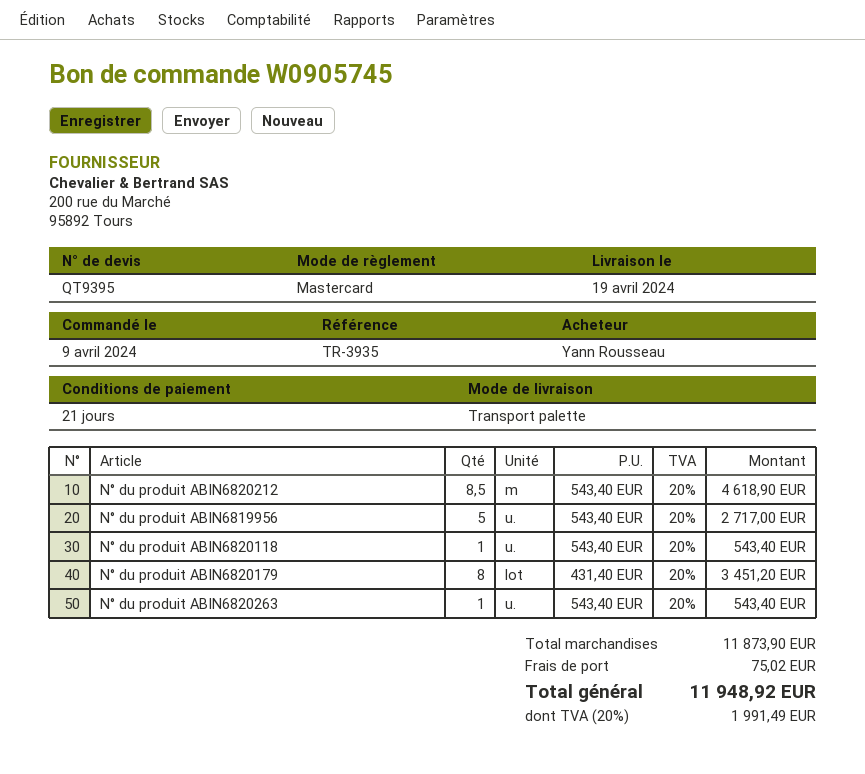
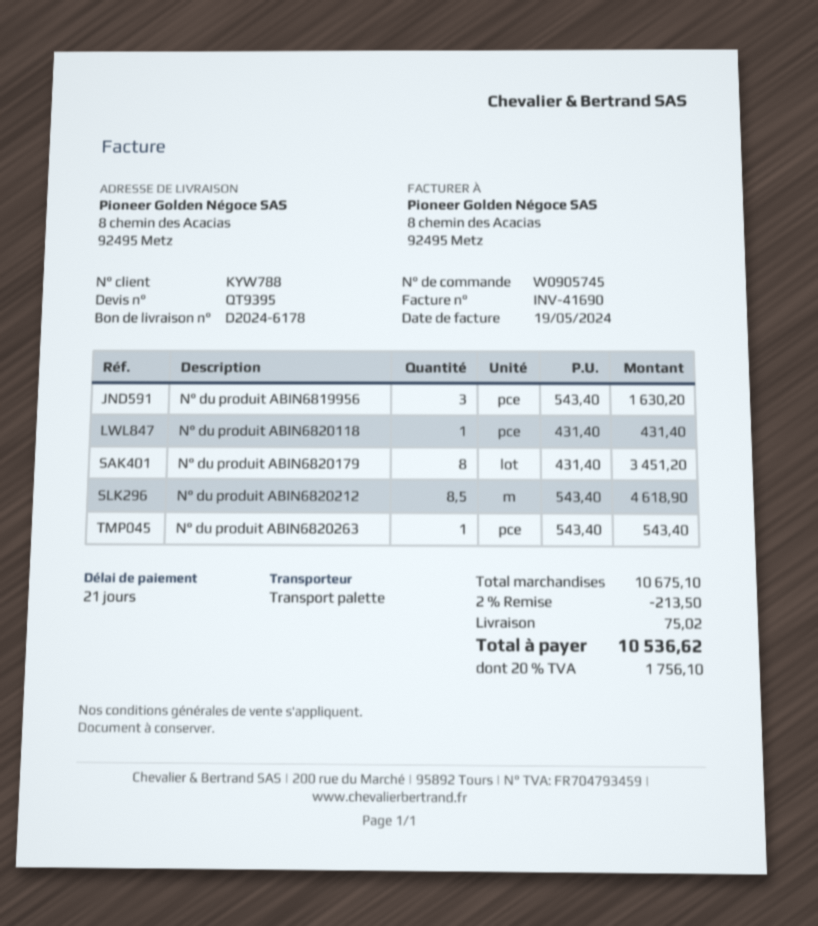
N° du produit ABIN6819956: 5 x 543.40 = 2717.00 -> 3 x 543.40 = 1630.20
N° du produit ABIN6820118: 1 x 543.40 = 543.40 -> 1 x 431.40 = 431.40
subtotal: 11873.90 -> 10675.10
discount: none -> 2% = 213.50
tax: 20% = 1991.49 -> 20% = 1756.10
total: 11948.92 -> 10536.62

